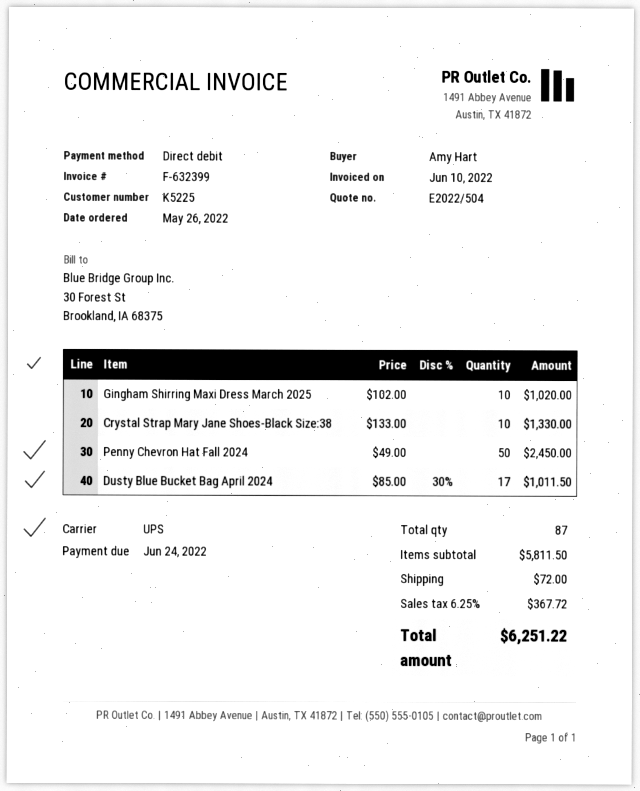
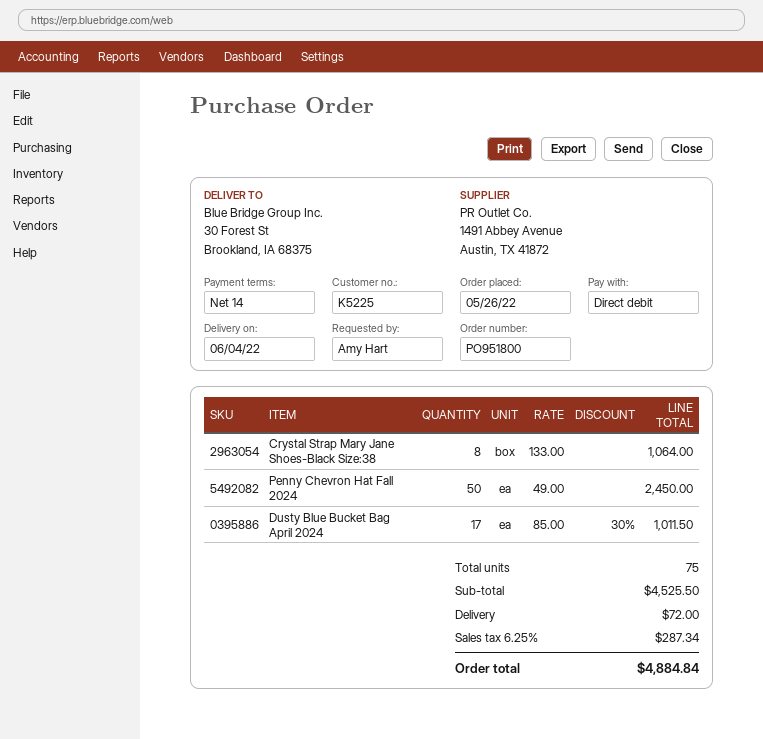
Gingham Shirring Maxi Dress March 2025: 10 x 102.00 = 1020.00 -> none
Crystal Strap Mary Jane Shoes-Black Size:38: 10 x 133.00 = 1330.00 -> 8 x 133.00 = 1064.00
total quantity: 87 -> 75
subtotal: 5811.50 -> 4525.50
tax: 6.25% = 367.72 -> 6.25% = 287.34
total: 6251.22 -> 4884.84

